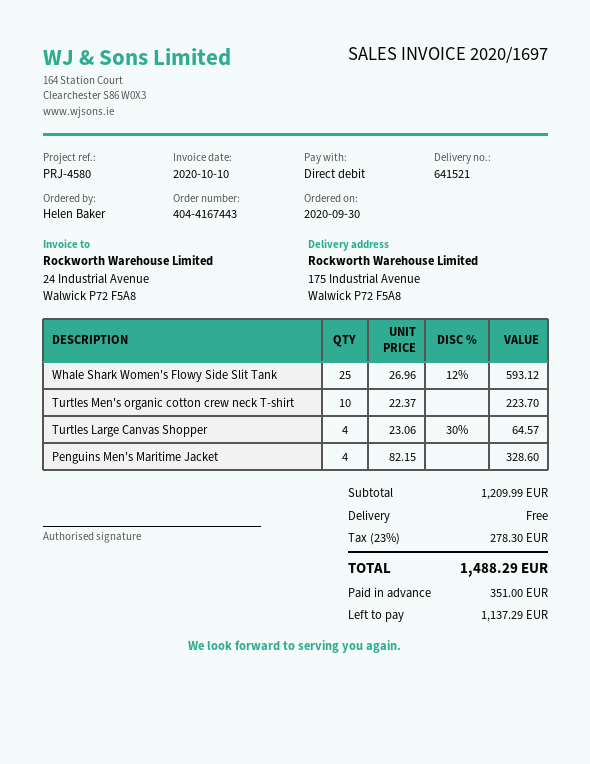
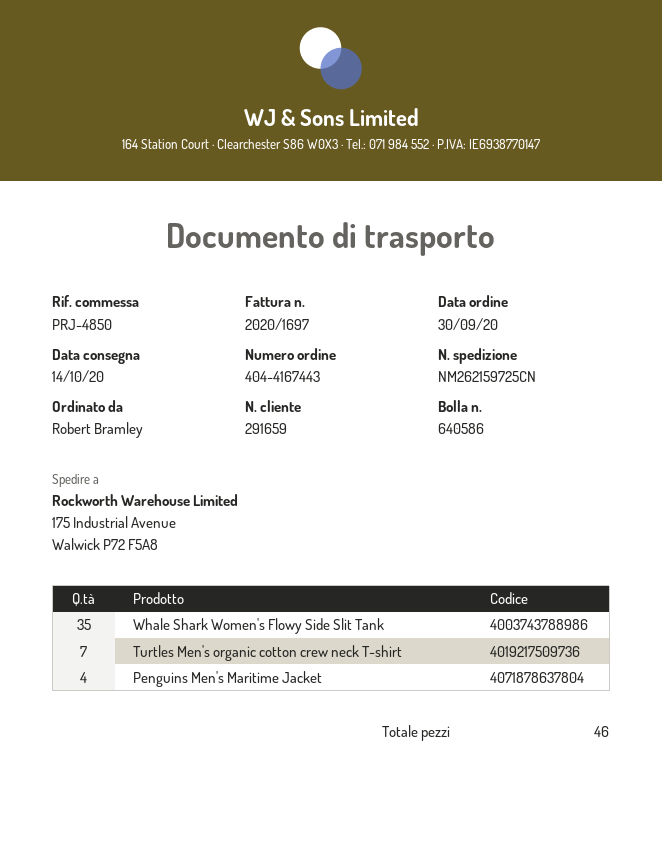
delivery note number: 641521 -> 640586
reference: PRJ-4580 -> PRJ-4850
ordered by: Helen Baker -> Robert Bramley
Whale Shark Women's Flowy Side Slit Tank: 25 -> 35
Turtles Men's organic cotton crew neck T-shirt: 10 -> 7
Turtles Large Canvas Shopper: 4 -> none

